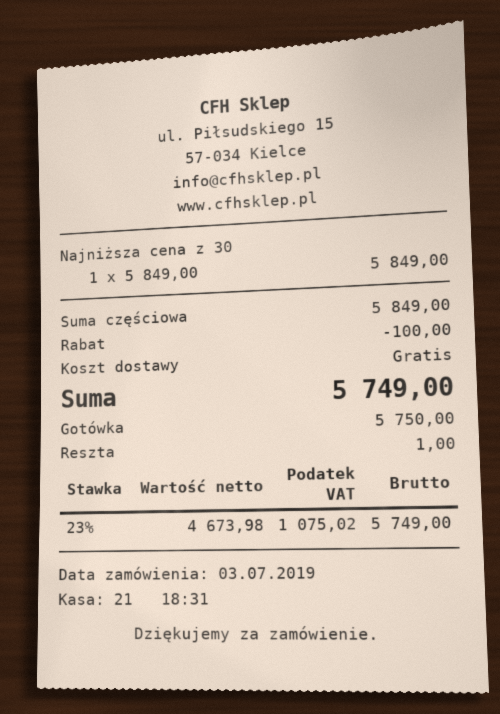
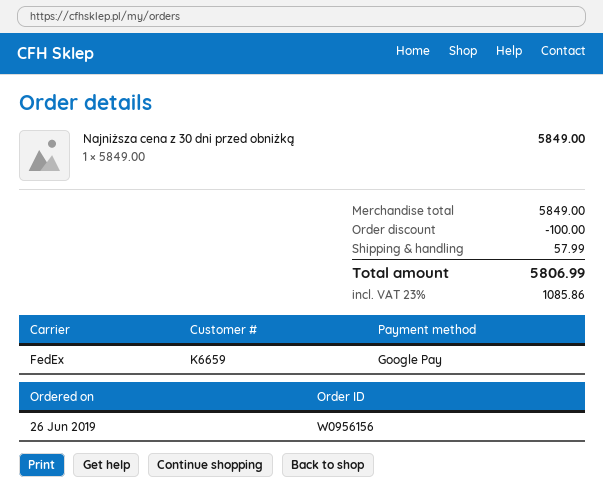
order date: 2019-07-03 -> 2019-06-26
payment method: cash -> Google Pay
shipping: 0.00 -> 57.99
tax: 23% = 1075.02 -> 23% = 1085.86
total: 5749.00 -> 5806.99

